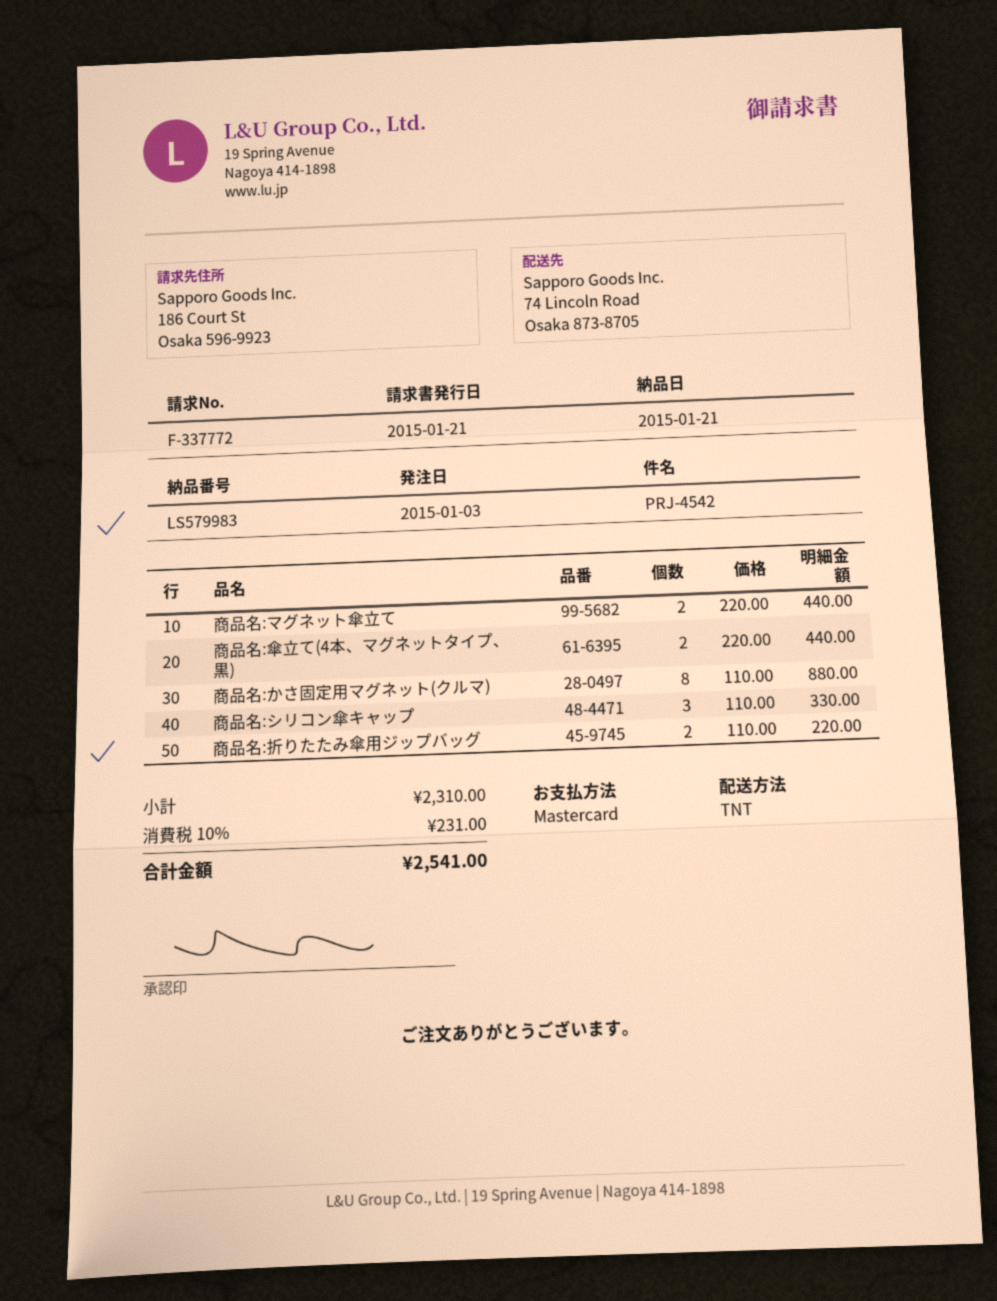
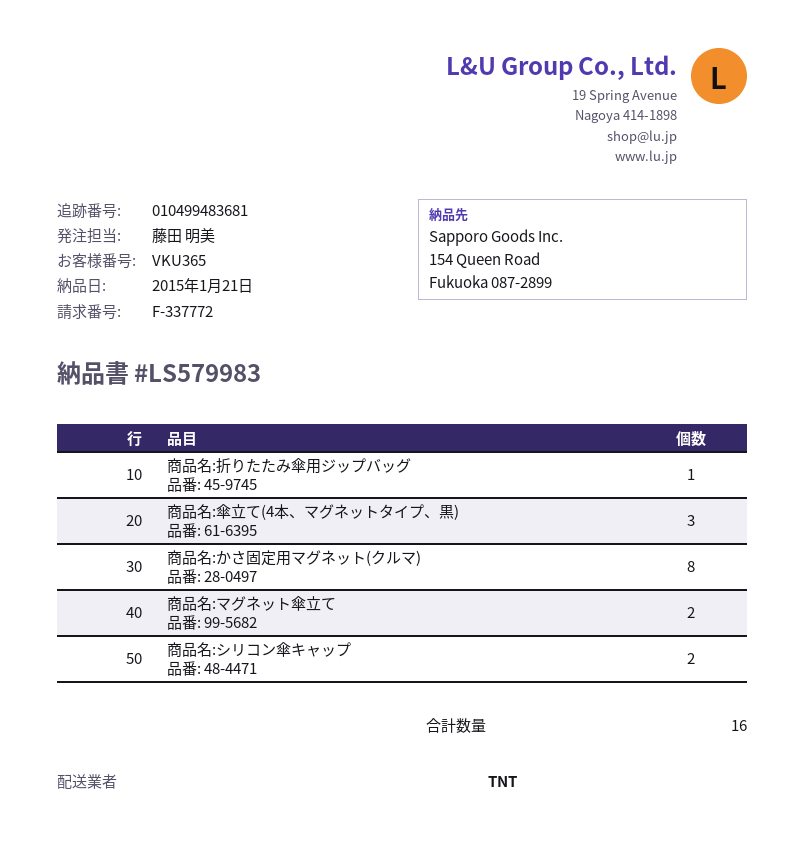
ship to: 74 Lincoln Road, Osaka 873-8705 -> 154 Queen Road, Fukuoka 087-2899
商品名:傘立て(4本、マグネットタイプ、黒): 2 -> 3
商品名:シリコン傘キャップ: 3 -> 2
商品名:折りたたみ傘用ジップバッグ: 2 -> 1

